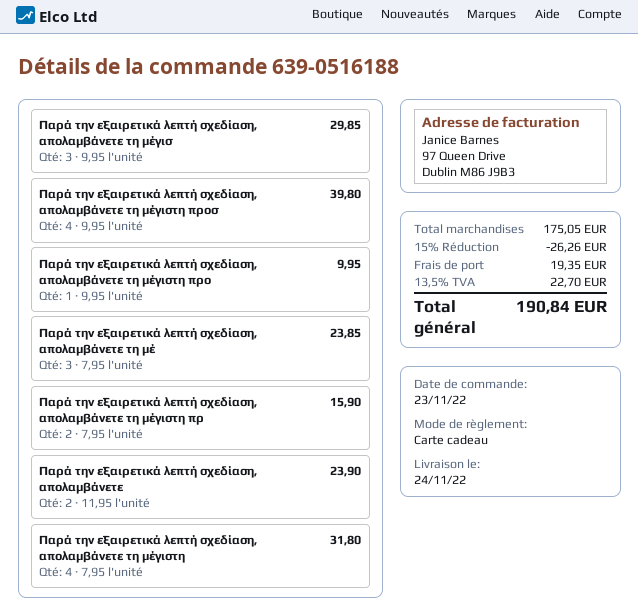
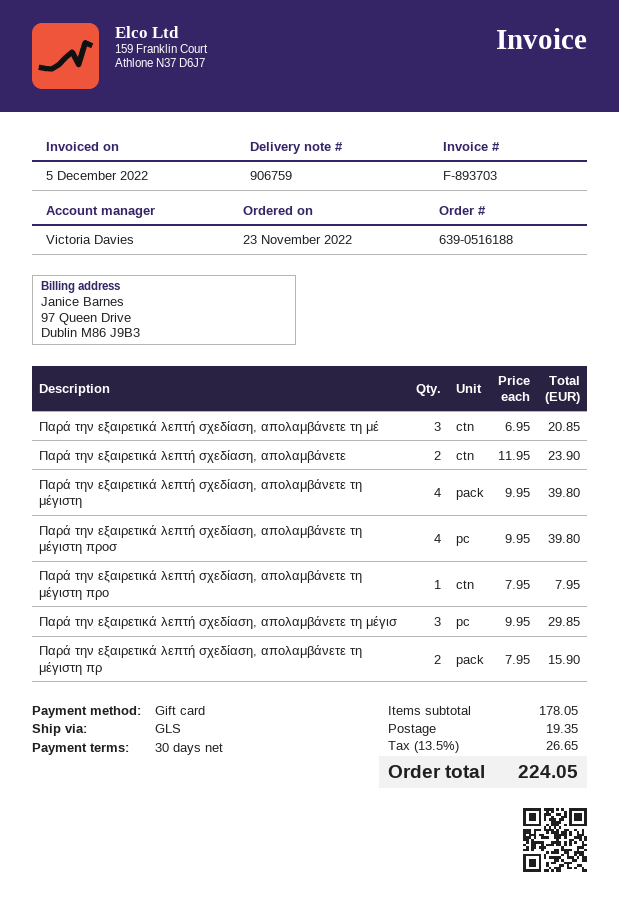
Παρά την εξαιρετικά λεπτή σχεδίαση, απολαμβάνετε τη μέγιστη προ: 1 x 9.95 = 9.95 -> 1 x 7.95 = 7.95
Παρά την εξαιρετικά λεπτή σχεδίαση, απολαμβάνετε τη μέ: 3 x 7.95 = 23.85 -> 3 x 6.95 = 20.85
Παρά την εξαιρετικά λεπτή σχεδίαση, απολαμβάνετε τη μέγιστη: 4 x 7.95 = 31.80 -> 4 x 9.95 = 39.80
subtotal: 175.05 -> 178.05
discount: 15% = 26.26 -> none
tax: 13.5% = 22.70 -> 13.5% = 26.65
total: 190.84 -> 224.05

